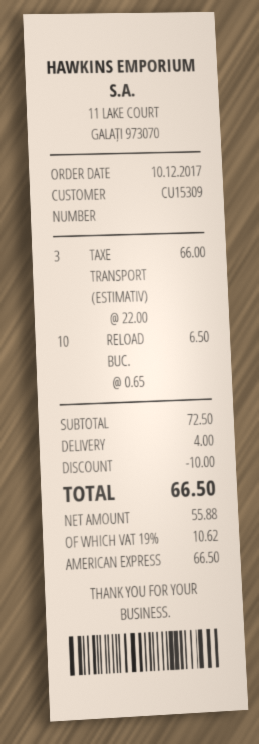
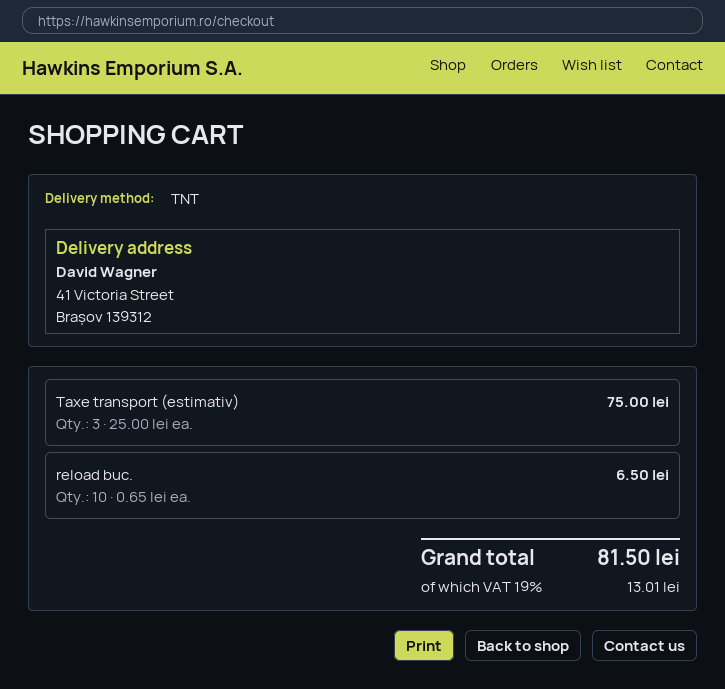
TAXE TRANSPORT (ESTIMATIV): 3 x 22.00 = 66.00 -> 3 x 25.00 = 75.00
discount: 10.00 -> none
shipping: 4.00 -> none
tax: 19% = 10.62 -> 19% = 13.01
total: 66.50 -> 81.50

